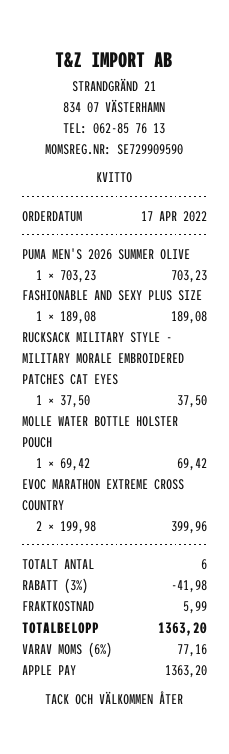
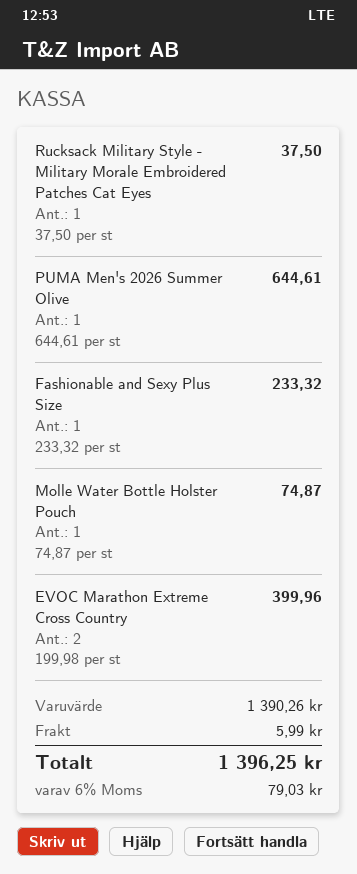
PUMA MEN'S 2026 SUMMER OLIVE: 1 x 703.23 = 703.23 -> 1 x 644.61 = 644.61
FASHIONABLE AND SEXY PLUS SIZE: 1 x 189.08 = 189.08 -> 1 x 233.32 = 233.32
MOLLE WATER BOTTLE HOLSTER POUCH: 1 x 69.42 = 69.42 -> 1 x 74.87 = 74.87
discount: 3% = 41.98 -> none
tax: 6% = 77.16 -> 6% = 79.03
total: 1363.20 -> 1396.25

